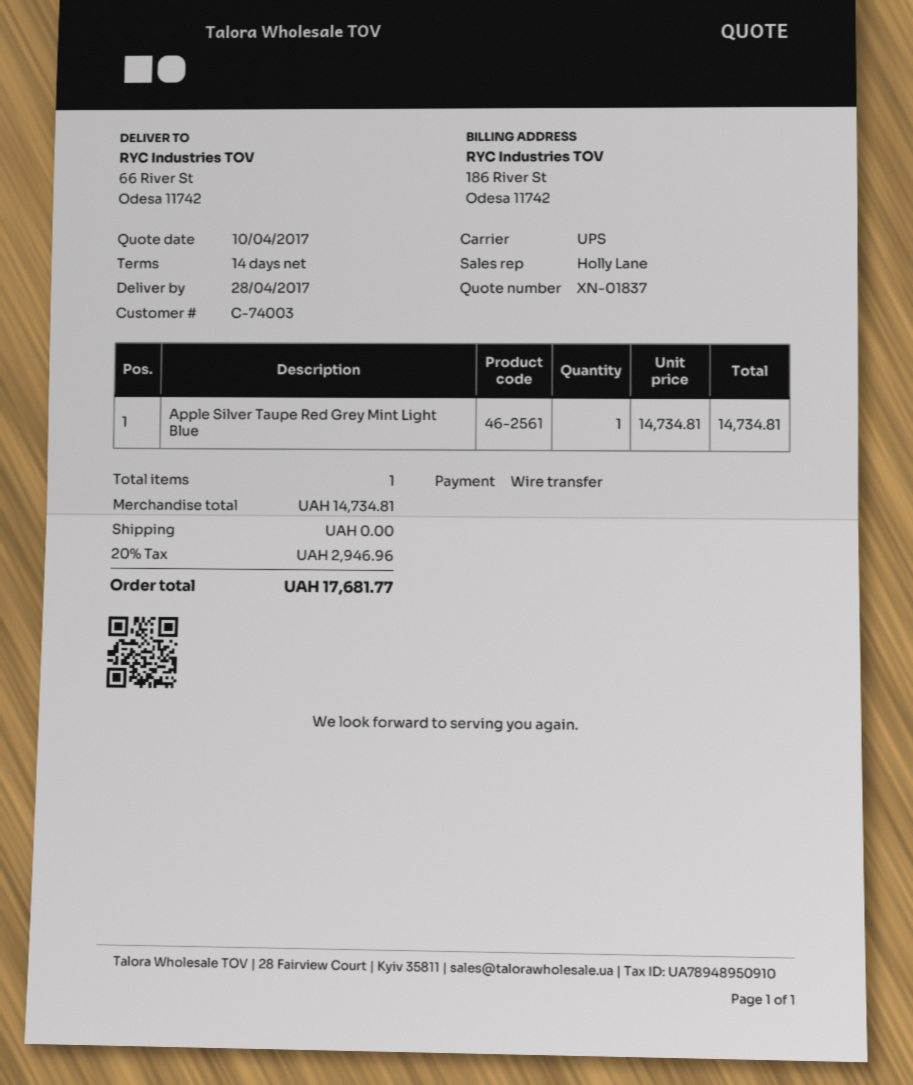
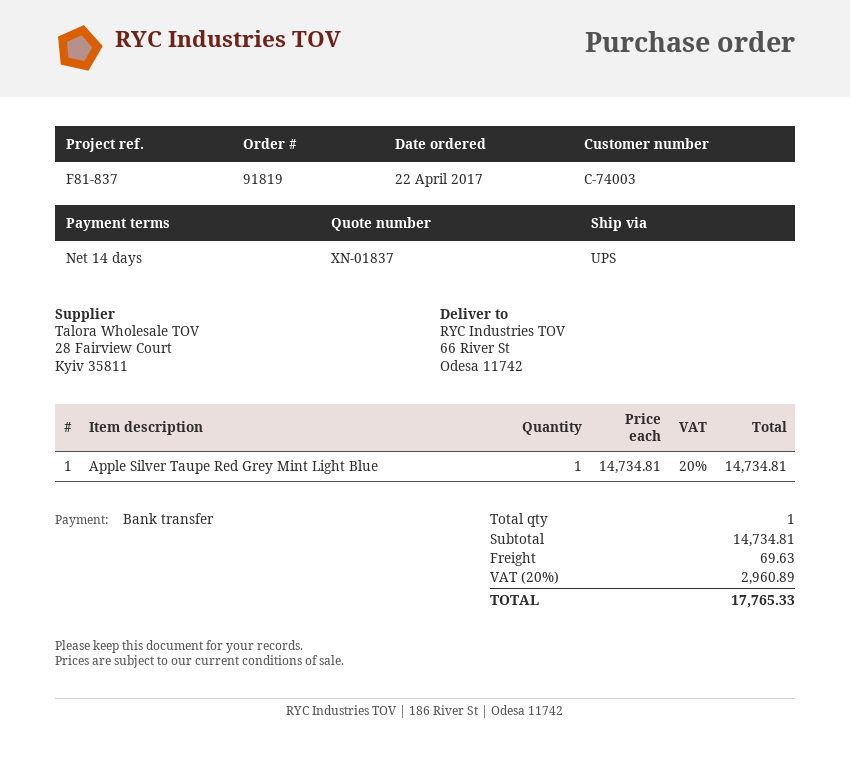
shipping: 0.00 -> 69.63
tax: 20% = 2946.96 -> 20% = 2960.89
total: 17681.77 -> 17765.33

